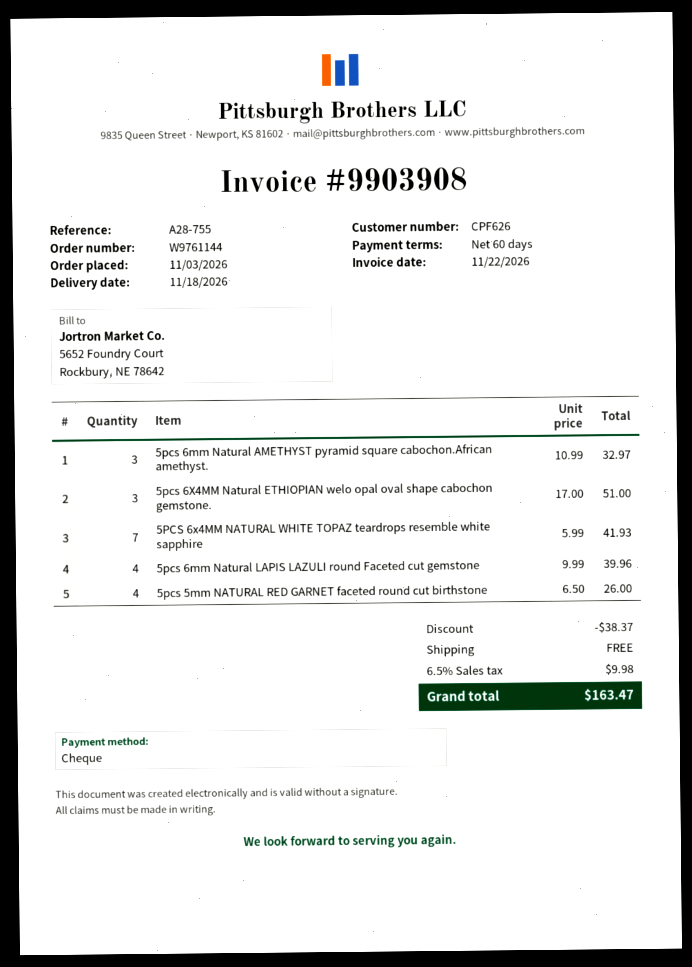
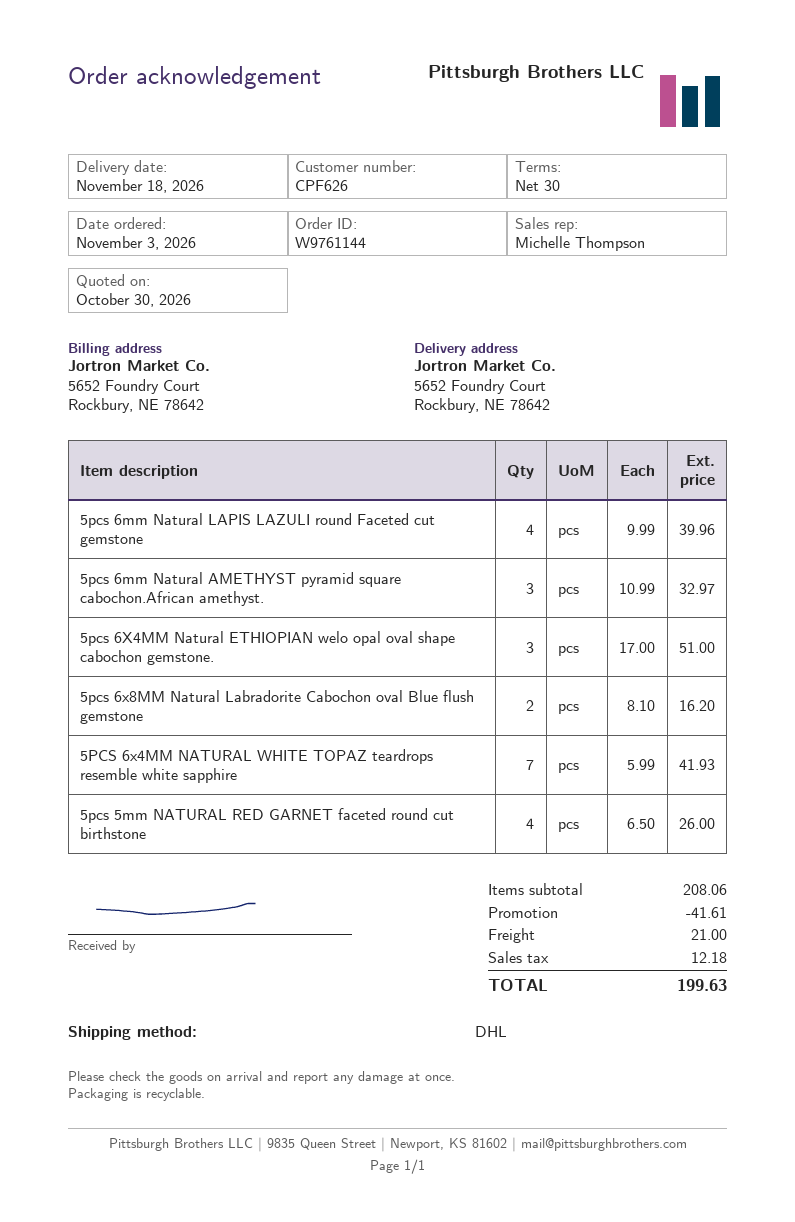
payment terms: 60 days -> 30 days
5pcs 6x8MM Natural Labradorite Cabochon oval Blue flush gemstone: none -> 2 x 8.10 = 16.20
discount: 38.37 -> 41.61
shipping: 0.00 -> 21.00
tax: 9.98 -> 12.18
total: 163.47 -> 199.63

